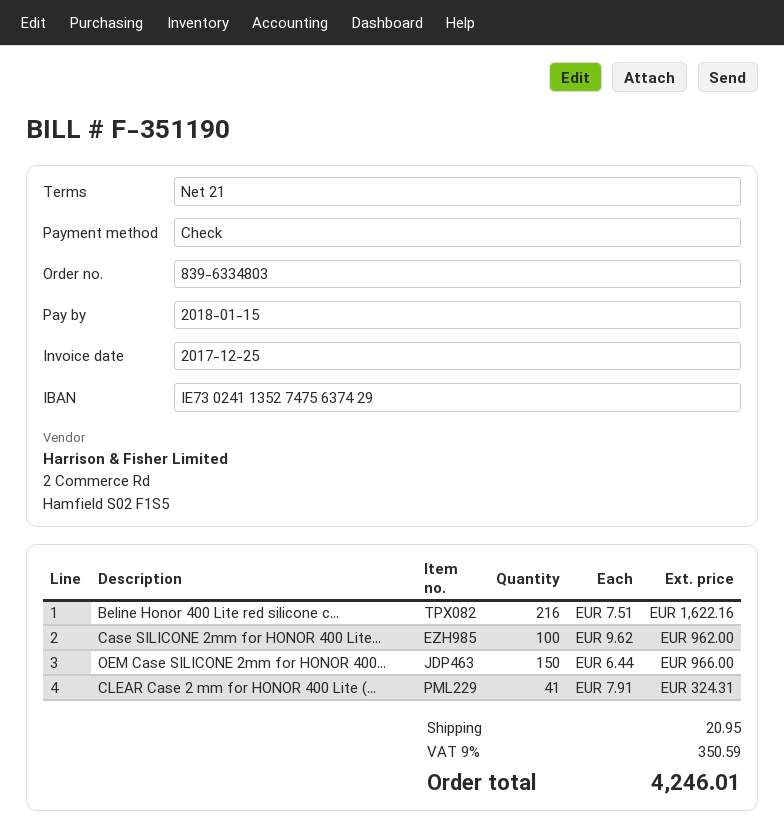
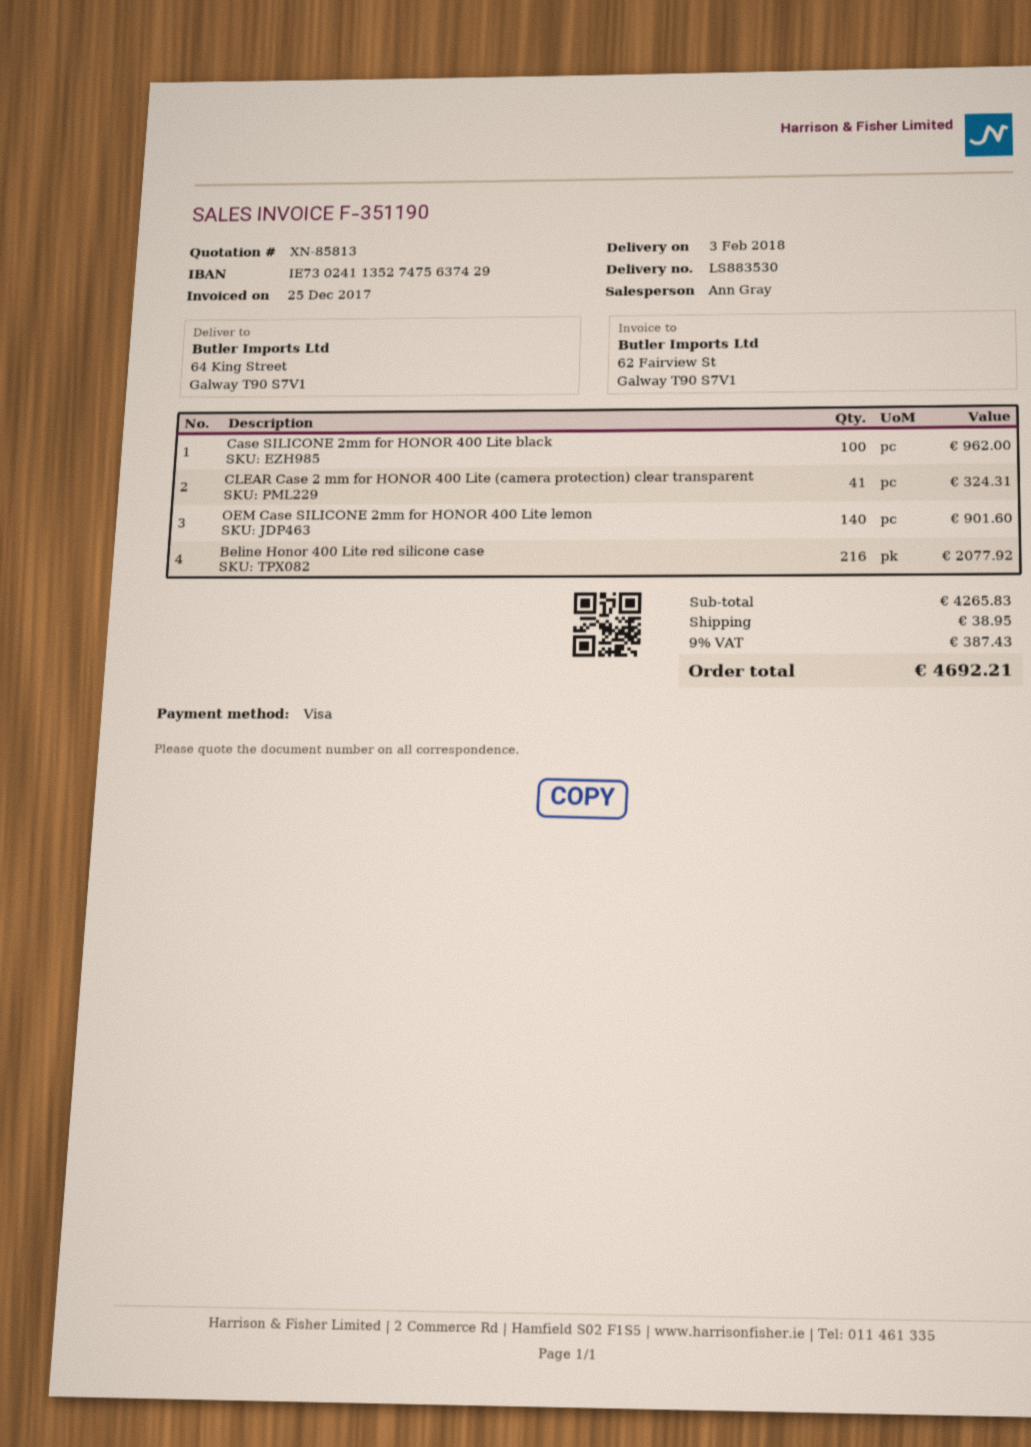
payment method: cheque -> Visa
Beline Honor 400 Lite red silicone c...: 216 for 1622.16 -> 216 for 2077.92
OEM Case SILICONE 2mm for HONOR 400...: 150 for 966.00 -> 140 for 901.60
shipping: 20.95 -> 38.95
tax: 9% = 350.59 -> 9% = 387.43
total: 4246.01 -> 4692.21

